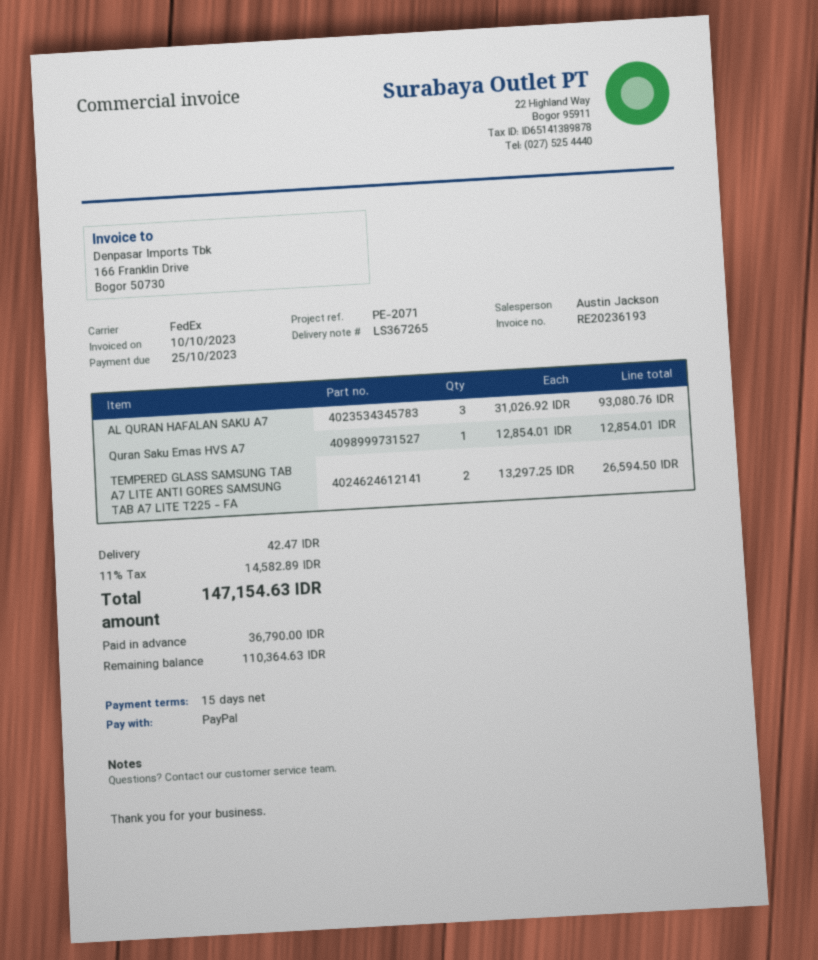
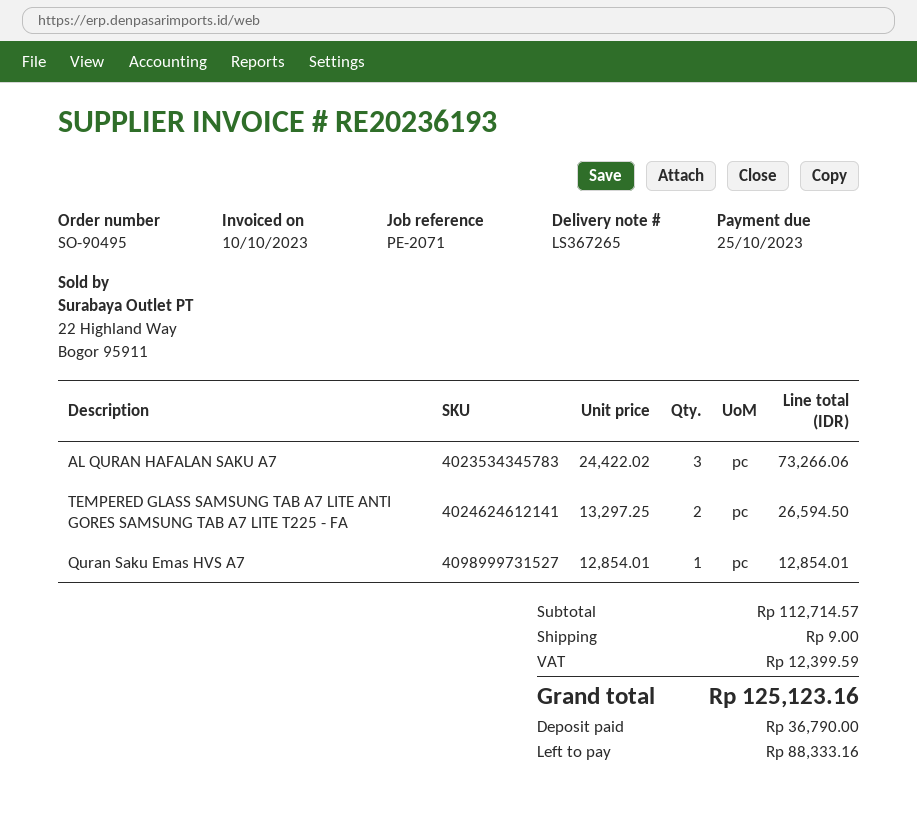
AL QURAN HAFALAN SAKU A7: 3 x 31026.92 = 93080.76 -> 3 x 24422.02 = 73266.06
shipping: 42.47 -> 9.00
tax: 14582.89 -> 12399.59
total: 147154.63 -> 125123.16
balance: 110364.63 -> 88333.16

